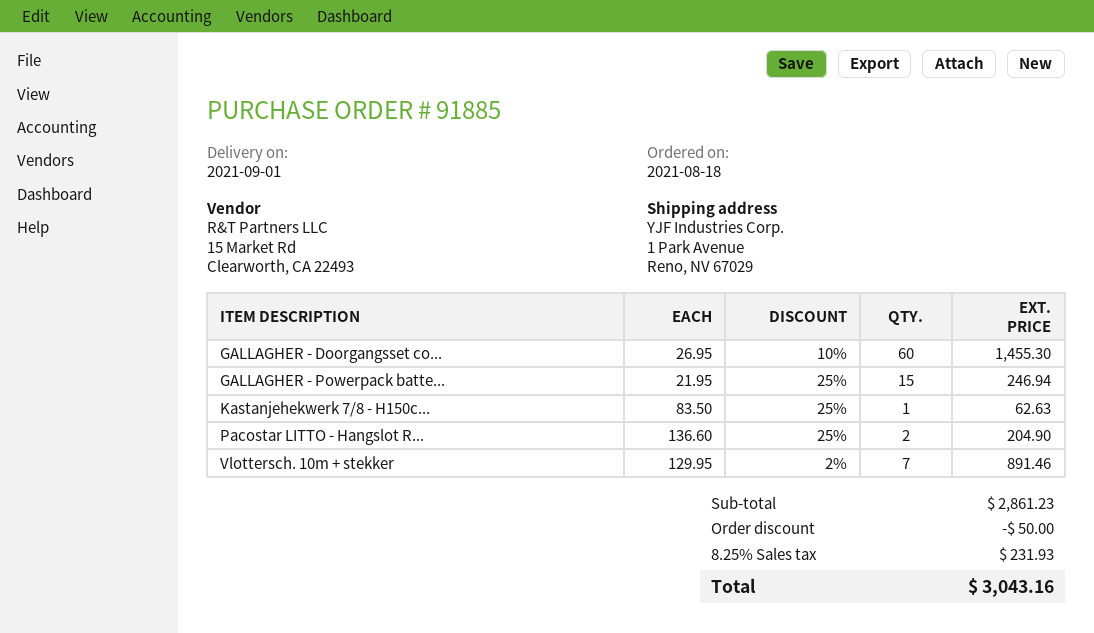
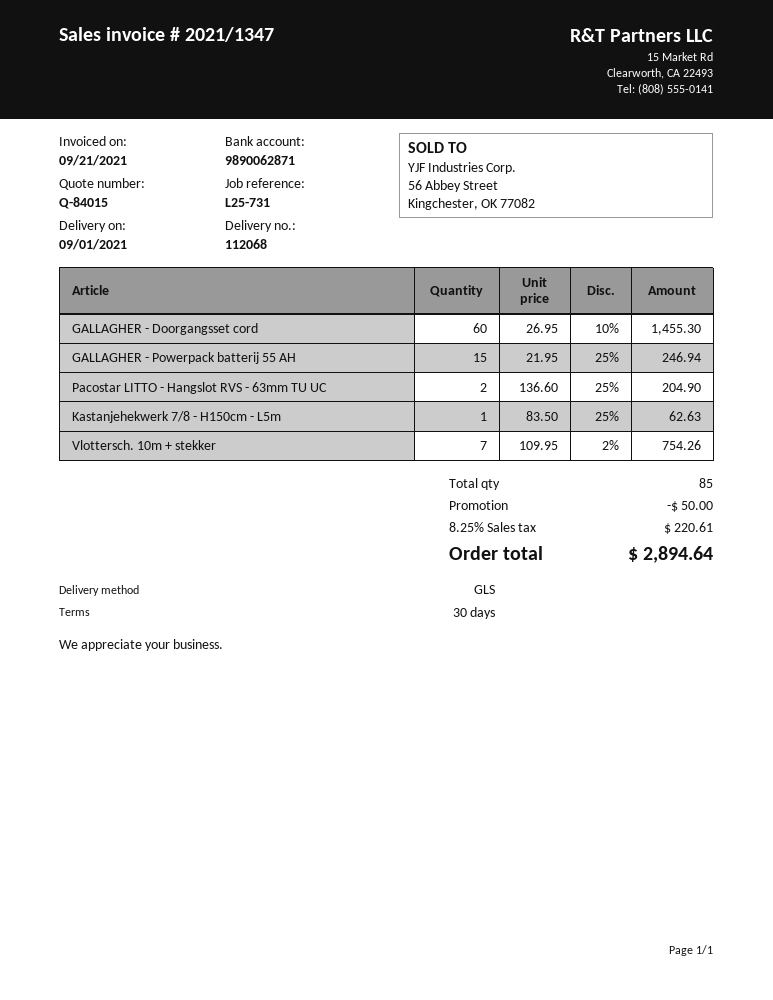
Vlottersch. 10m + stekker: 7 x 129.95 - 2% = 891.46 -> 7 x 109.95 - 2% = 754.26
tax: 8.25% = 231.93 -> 8.25% = 220.61
total: 3043.16 -> 2894.64

